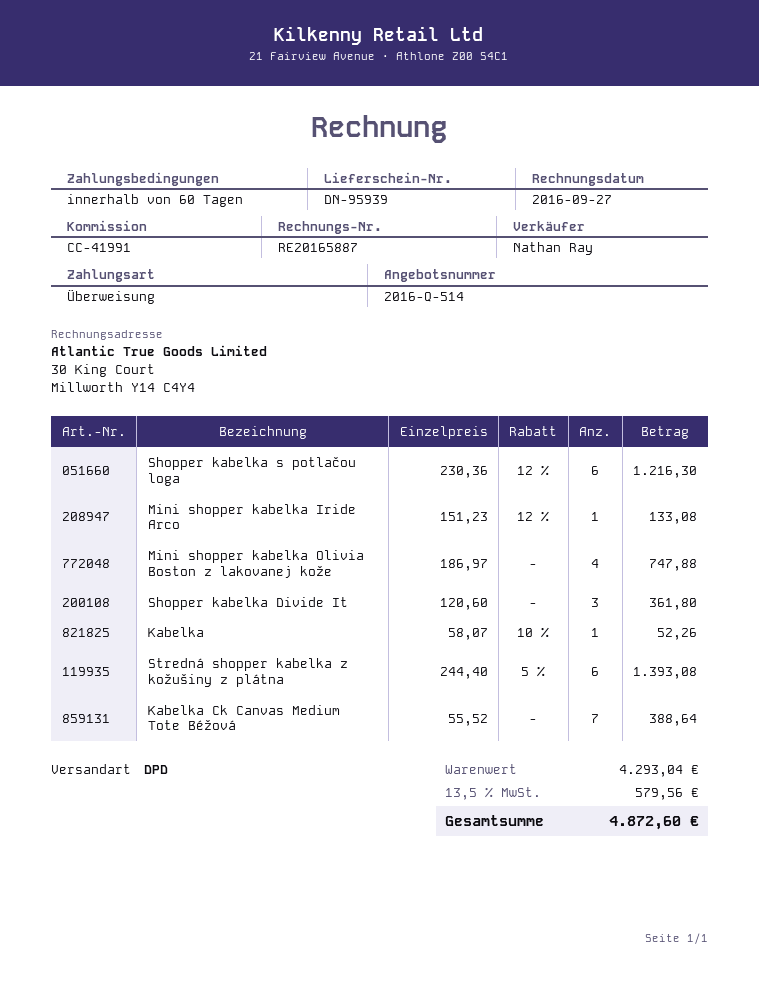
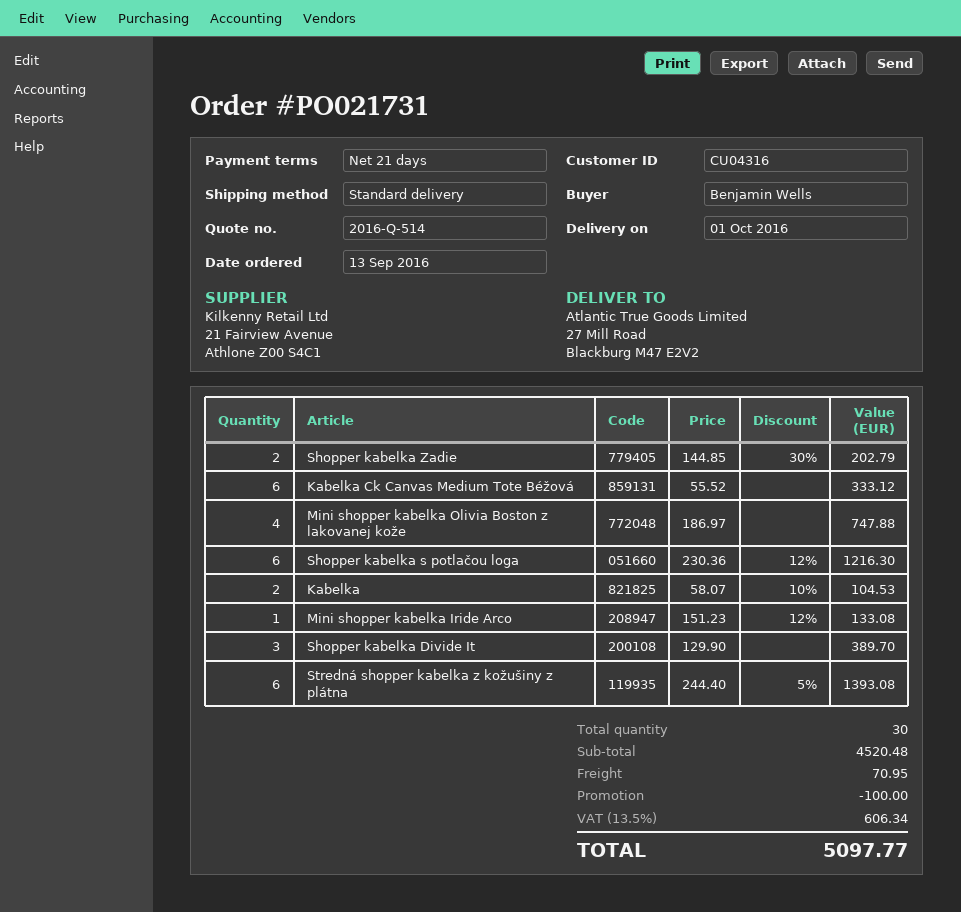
payment terms: 60 days -> 21 days
shipping method: DPD -> standard
Shopper kabelka Divide It: 3 x 120.60 = 361.80 -> 3 x 129.90 = 389.70
Kabelka: 1 x 58.07 - 10% = 52.26 -> 2 x 58.07 - 10% = 104.53
Kabelka Ck Canvas Medium Tote Béžová: 7 x 55.52 = 388.64 -> 6 x 55.52 = 333.12
Shopper kabelka Zadie: none -> 2 x 144.85 - 30% = 202.79
subtotal: 4293.04 -> 4520.48
discount: none -> 100.00
shipping: none -> 70.95
tax: 13.5% = 579.56 -> 13.5% = 606.34
total: 4872.60 -> 5097.77

